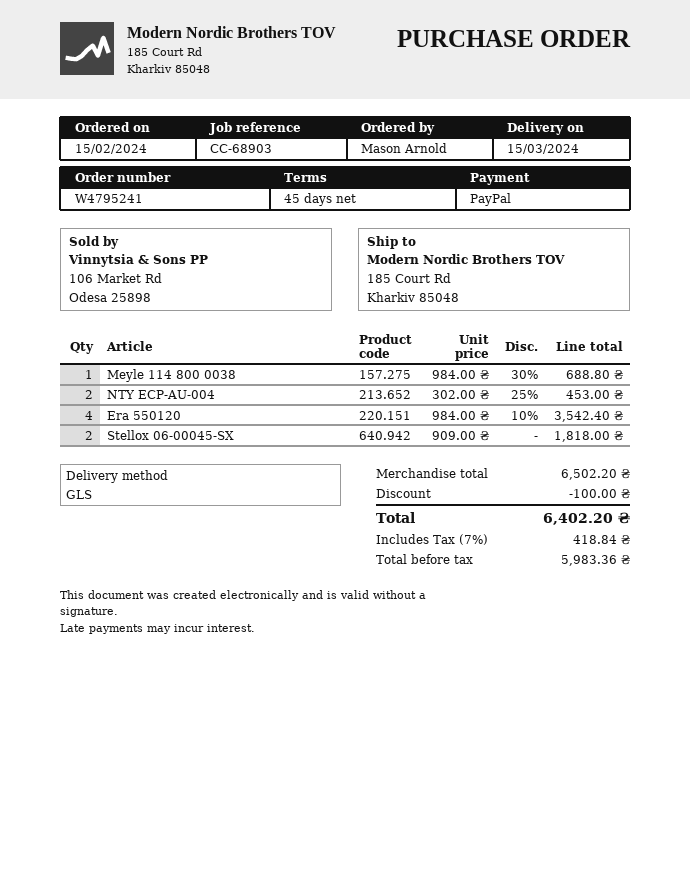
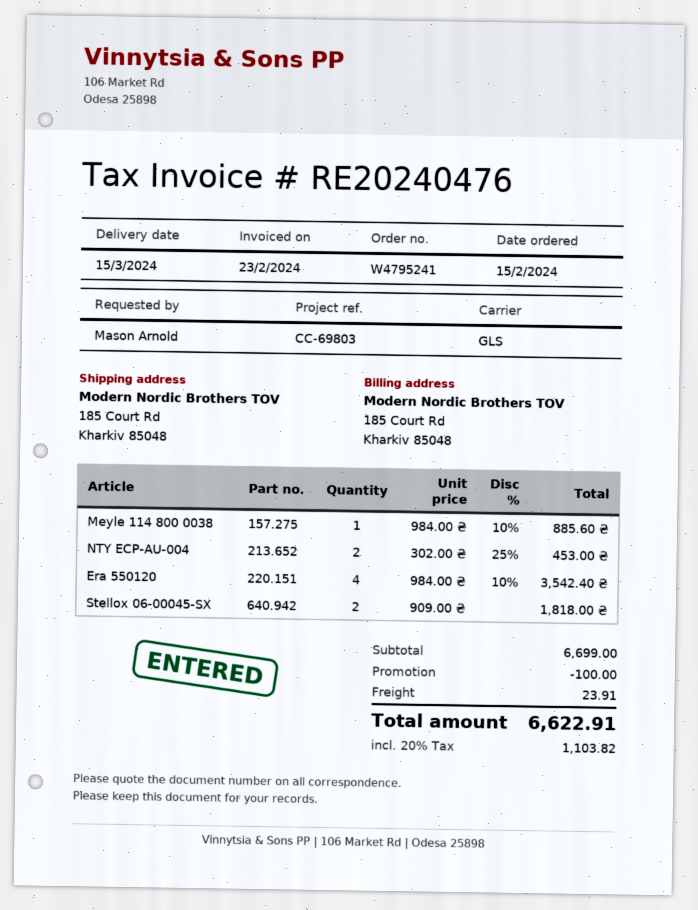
reference: CC-68903 -> CC-69803
Meyle 114 800 0038: 1 x 984.00 - 30% = 688.80 -> 1 x 984.00 - 10% = 885.60
subtotal: 6502.20 -> 6699.00
shipping: none -> 23.91
tax: 7% = 418.84 -> 20% = 1103.82
total: 6402.20 -> 6622.91

